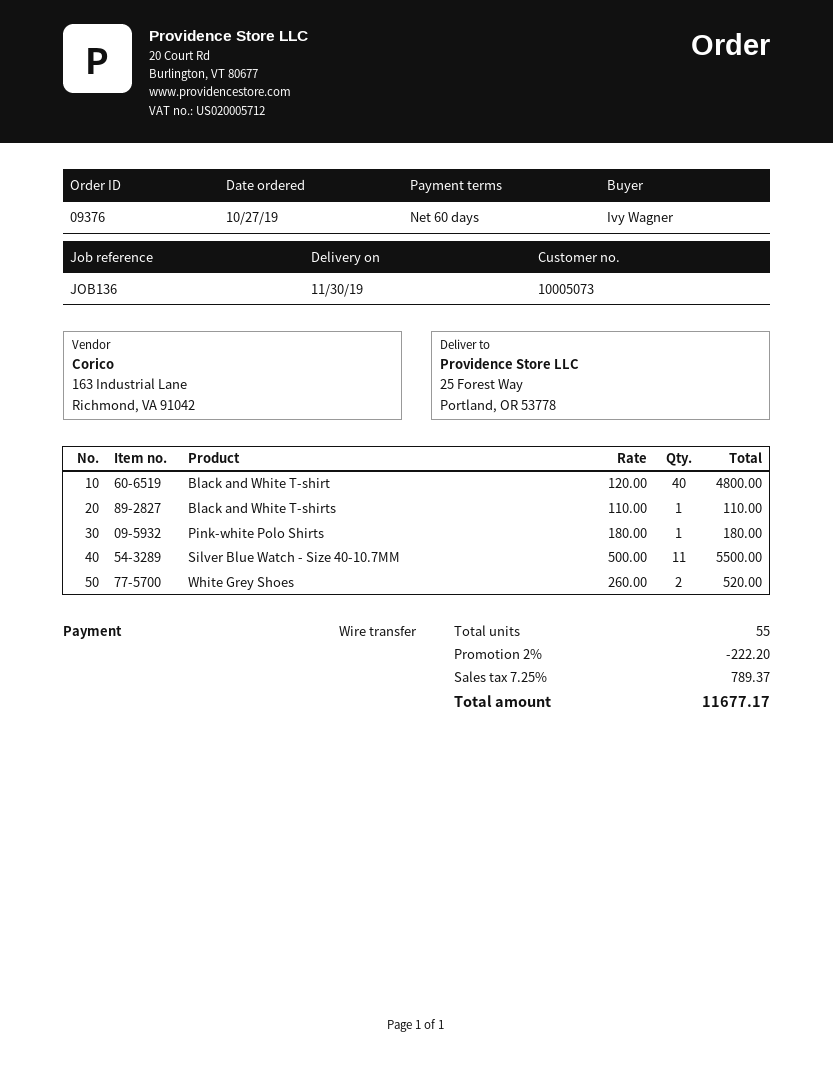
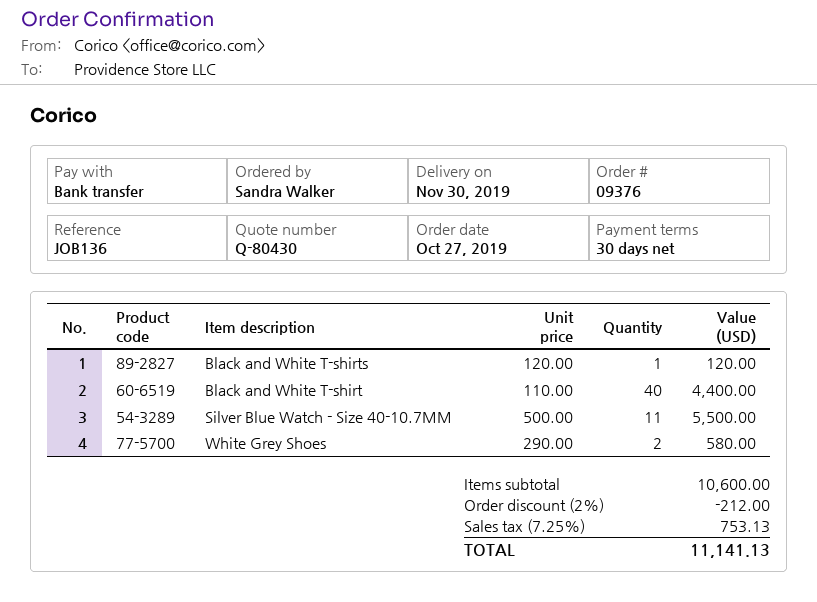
payment terms: 60 days -> 30 days
ordered by: Ivy Wagner -> Sandra Walker
Black and White T-shirt: 40 x 120.00 = 4800.00 -> 40 x 110.00 = 4400.00
Black and White T-shirts: 1 x 110.00 = 110.00 -> 1 x 120.00 = 120.00
Pink-white Polo Shirts: 1 x 180.00 = 180.00 -> none
White Grey Shoes: 2 x 260.00 = 520.00 -> 2 x 290.00 = 580.00
discount: 2% = 222.20 -> 2% = 212.00
tax: 7.25% = 789.37 -> 7.25% = 753.13
total: 11677.17 -> 11141.13

